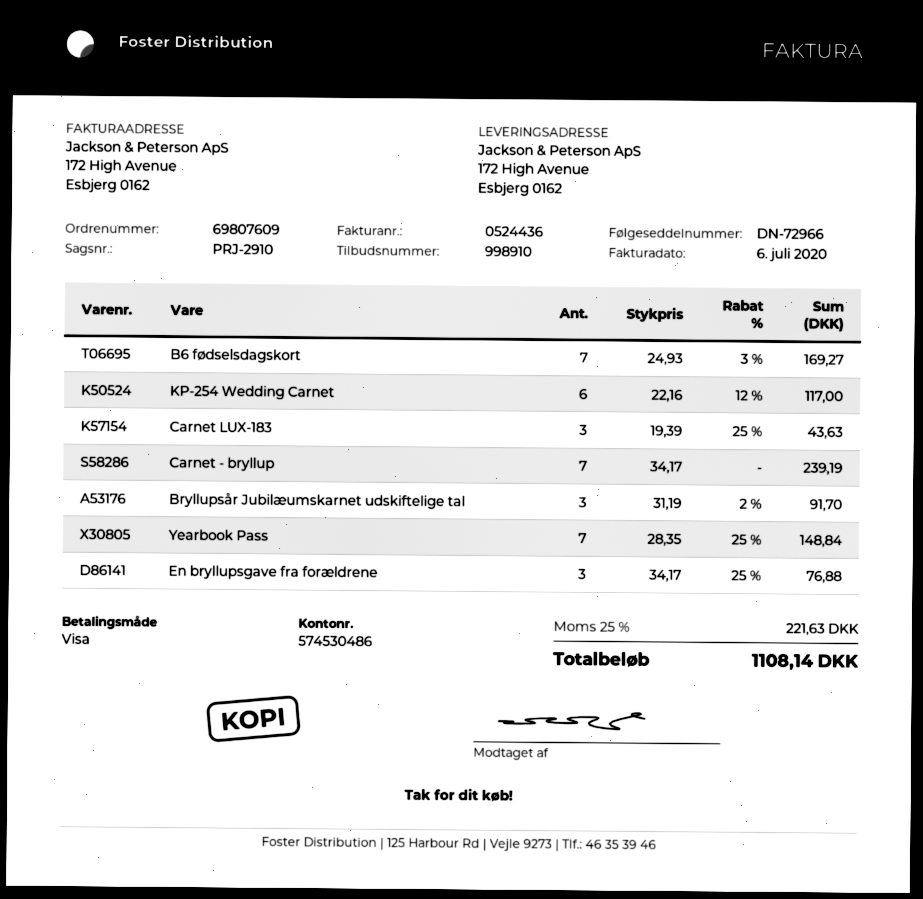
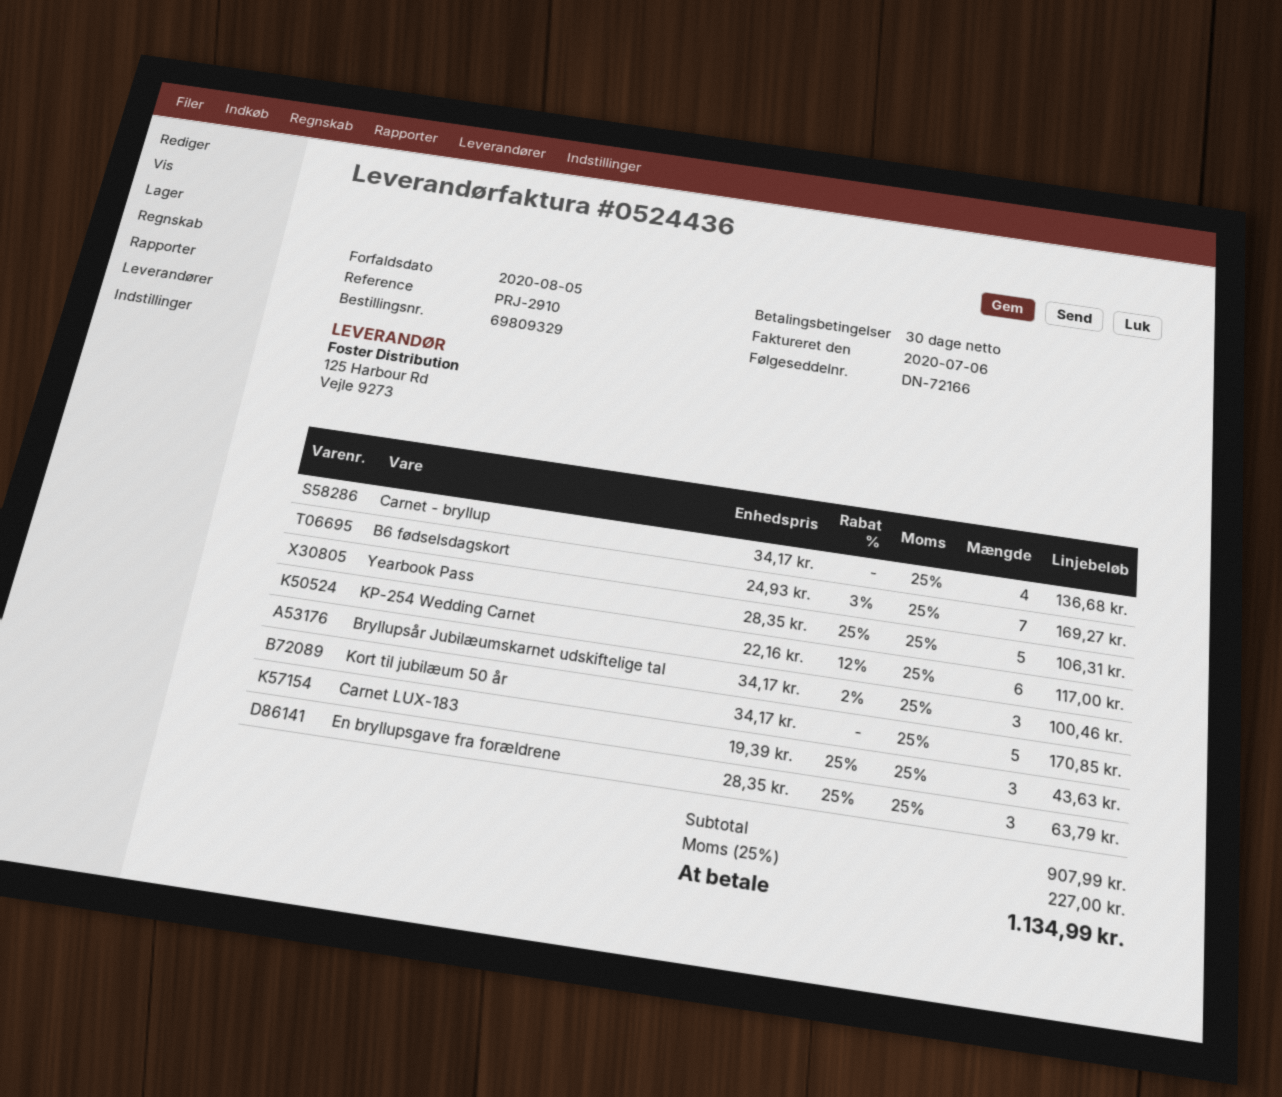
order number: 69807609 -> 69809329
delivery note number: DN-72966 -> DN-72166
Carnet - bryllup: 7 x 34.17 = 239.19 -> 4 x 34.17 = 136.68
Bryllupsår Jubilæumskarnet udskiftelige tal: 3 x 31.19 - 2% = 91.70 -> 3 x 34.17 - 2% = 100.46
Yearbook Pass: 7 x 28.35 - 25% = 148.84 -> 5 x 28.35 - 25% = 106.31
En bryllupsgave fra forældrene: 3 x 34.17 - 25% = 76.88 -> 3 x 28.35 - 25% = 63.79
Kort til jubilæum 50 år: none -> 5 x 34.17 = 170.85
tax: 25% = 221.63 -> 25% = 227.00
total: 1108.14 -> 1134.99

